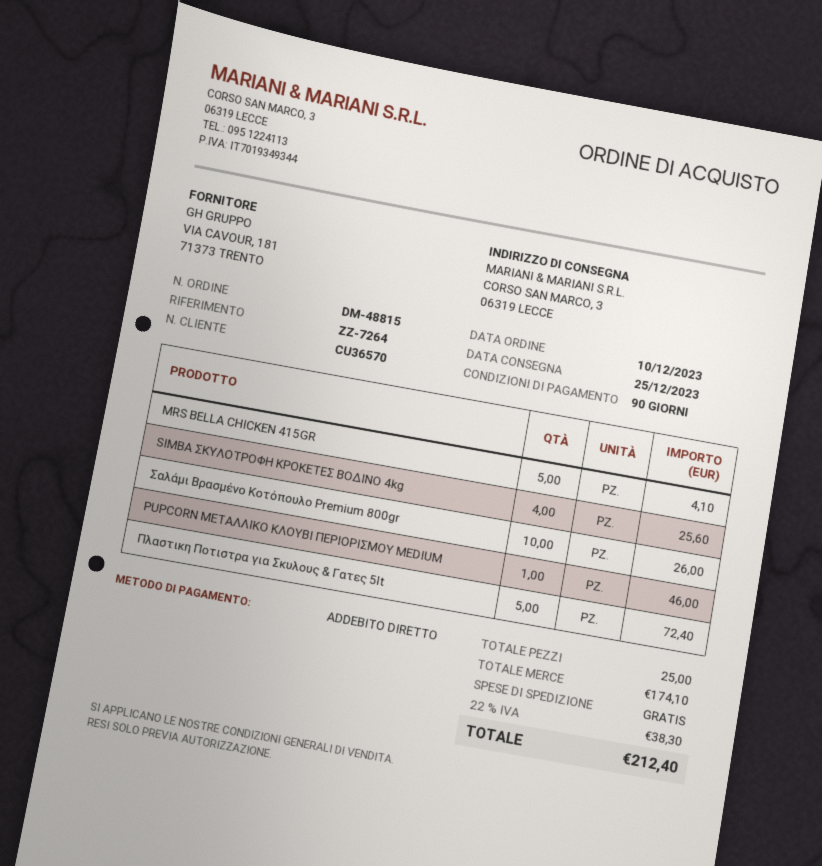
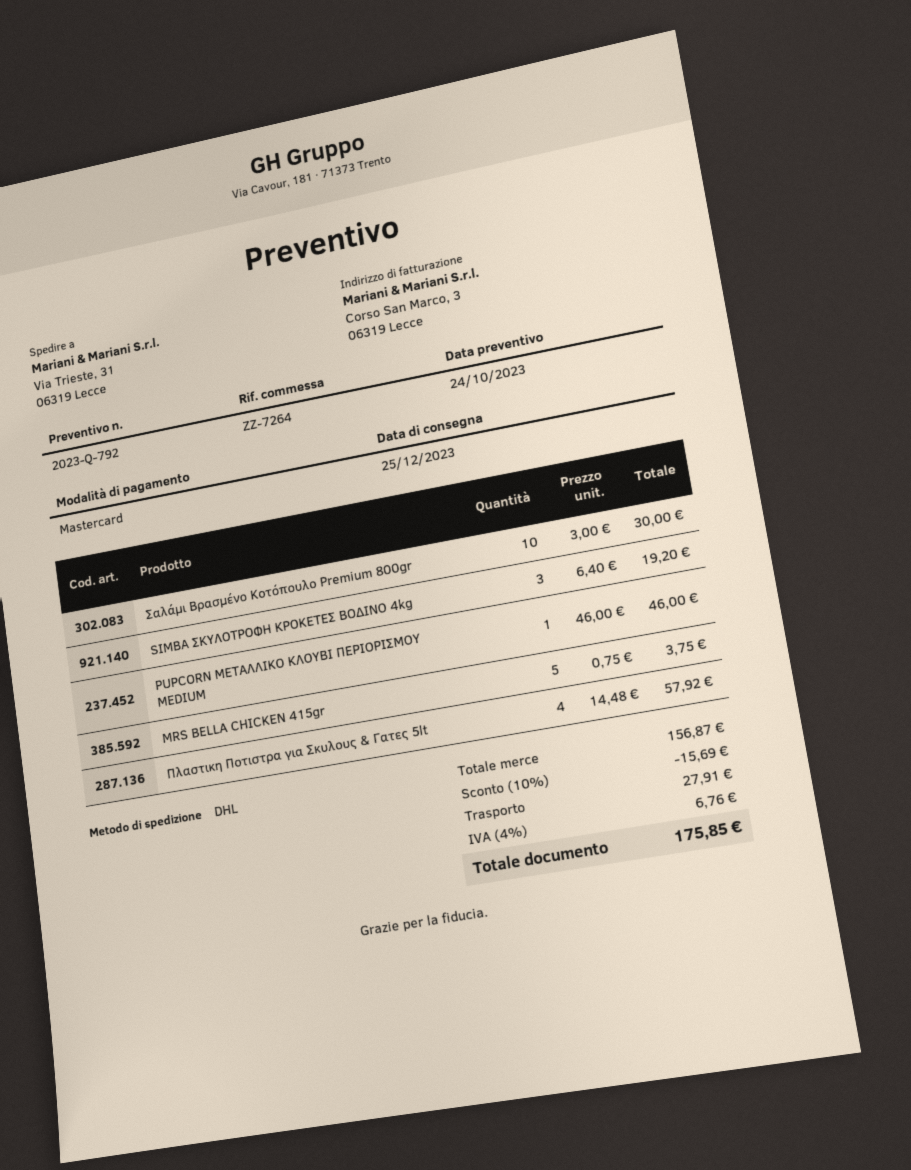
payment method: direct debit -> Mastercard
ship to: CORSO SAN MARCO, 3, 06319 LECCE -> Via Trieste, 31, 06319 Lecce
MRS BELLA CHICKEN 415GR: 5 for 4.10 -> 5 for 3.75
SIMBA ΣΚΥΛΟΤΡΟΦΗ ΚΡΟΚΕΤΕΣ ΒΟΔΙΝΟ 4kg: 4 for 25.60 -> 3 for 19.20
Σαλάμι Βρασμένο Κοτόπουλο Premium 800gr: 10 for 26.00 -> 10 for 30.00
Πλαστικη Ποτιστρα για Σκυλους & Γατες 5lt: 5 for 72.40 -> 4 for 57.92
subtotal: 174.10 -> 156.87
discount: none -> 10% = 15.69
shipping: 0.00 -> 27.91
tax: 22% = 38.30 -> 4% = 6.76
total: 212.40 -> 175.85

